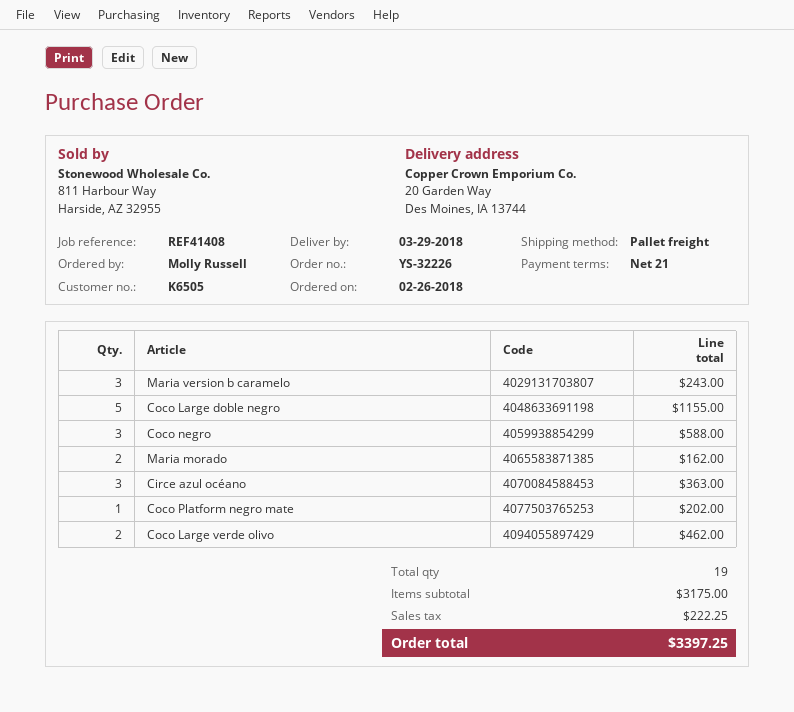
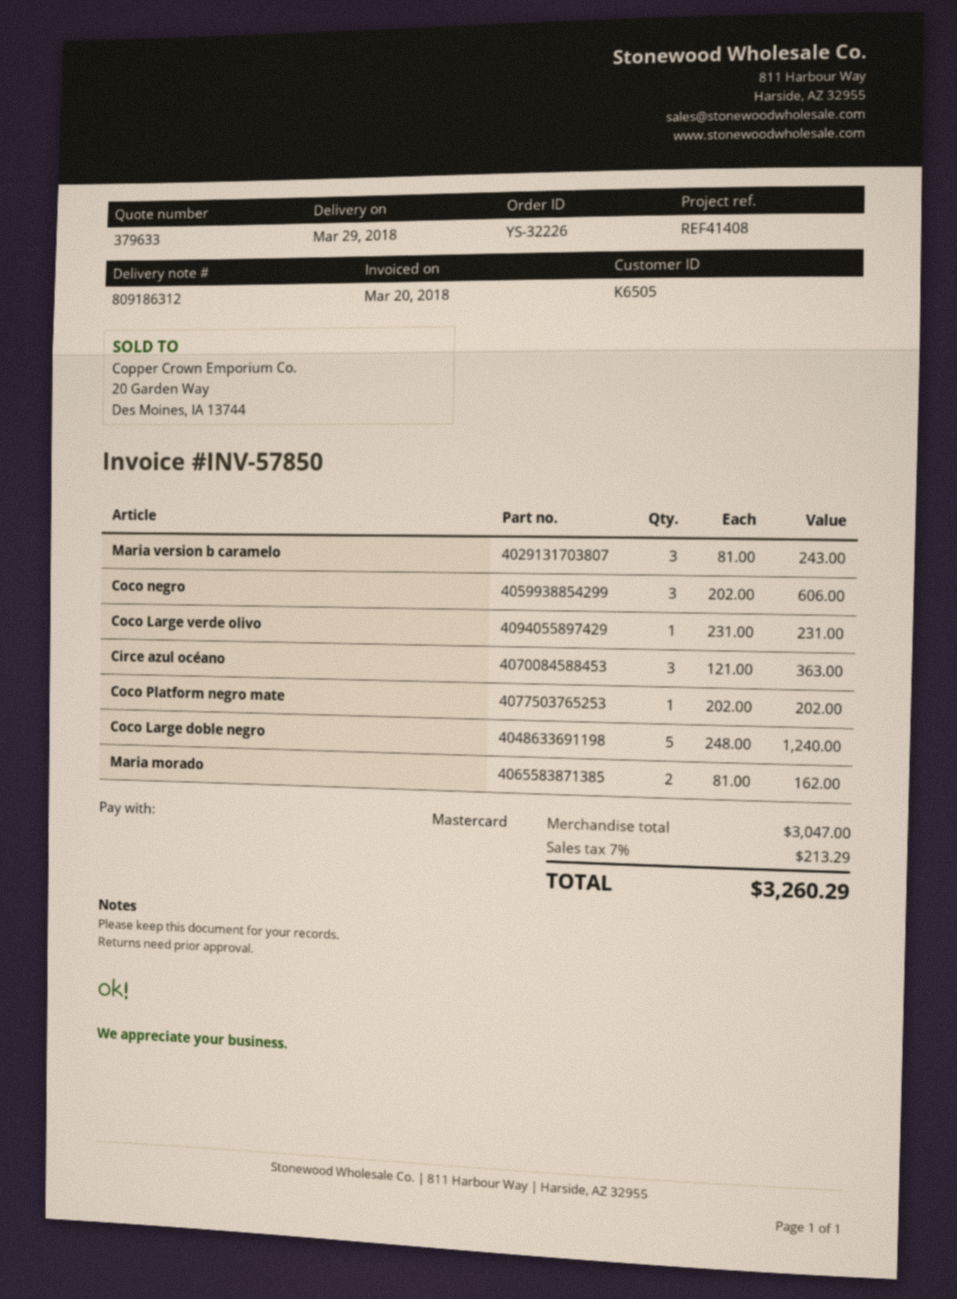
Coco Large doble negro: 5 for 1155.00 -> 5 for 1240.00
Coco negro: 3 for 588.00 -> 3 for 606.00
Coco Large verde olivo: 2 for 462.00 -> 1 for 231.00
subtotal: 3175.00 -> 3047.00
tax: 222.25 -> 213.29
total: 3397.25 -> 3260.29

